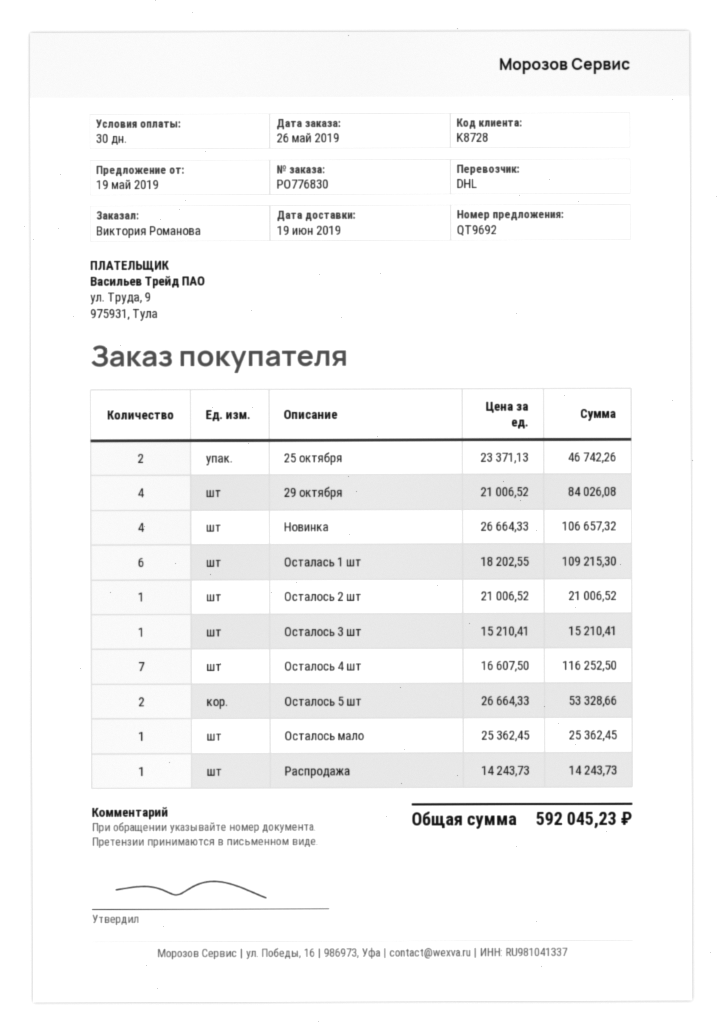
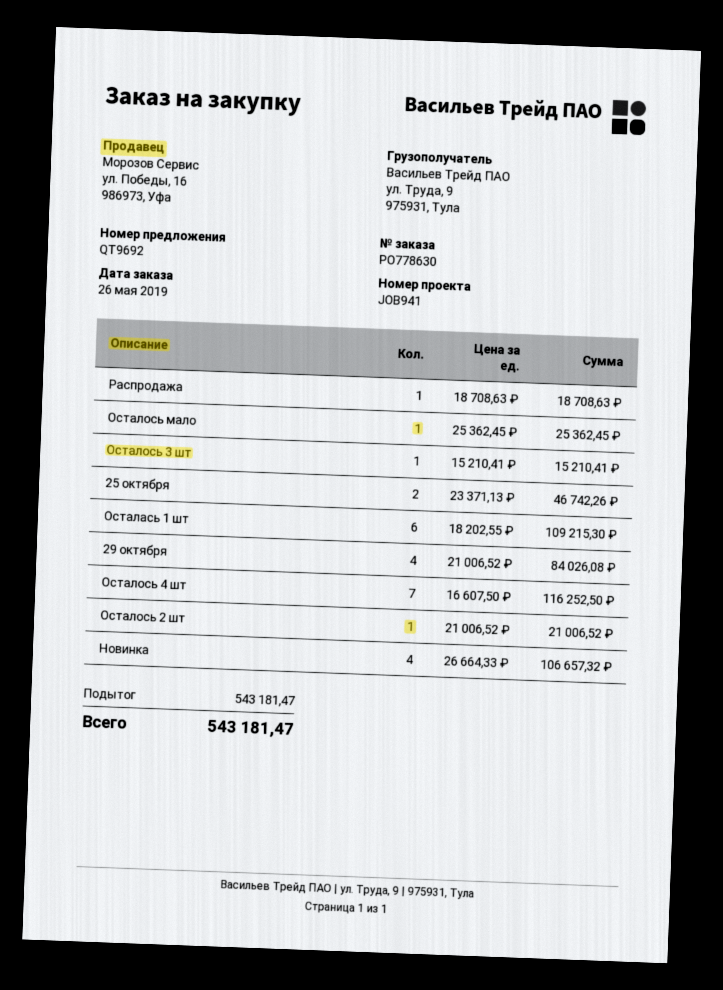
order number: PO776830 -> PO778630
Осталось 5 шт: 2 x 26664.33 = 53328.66 -> none
Распродажа: 1 x 14243.73 = 14243.73 -> 1 x 18708.63 = 18708.63
total: 592045.23 -> 543181.47

